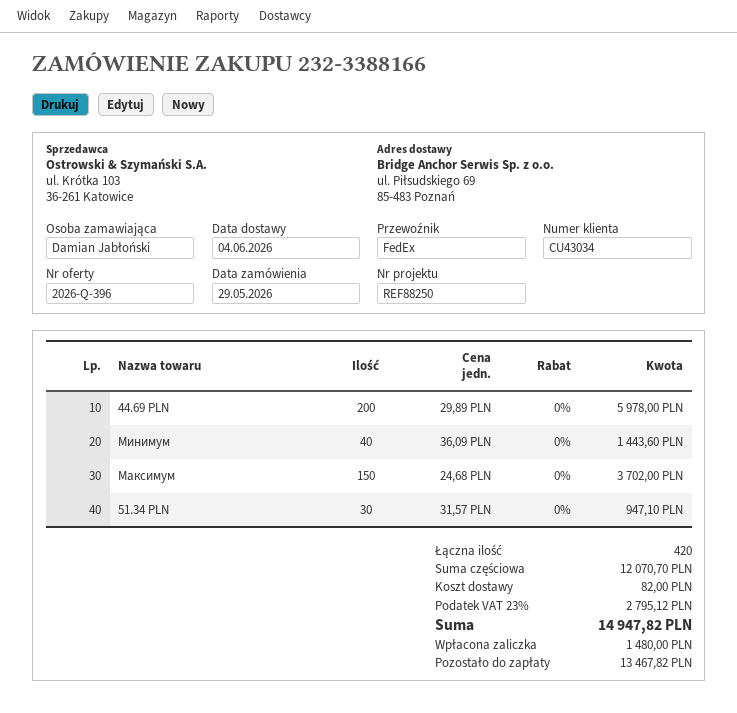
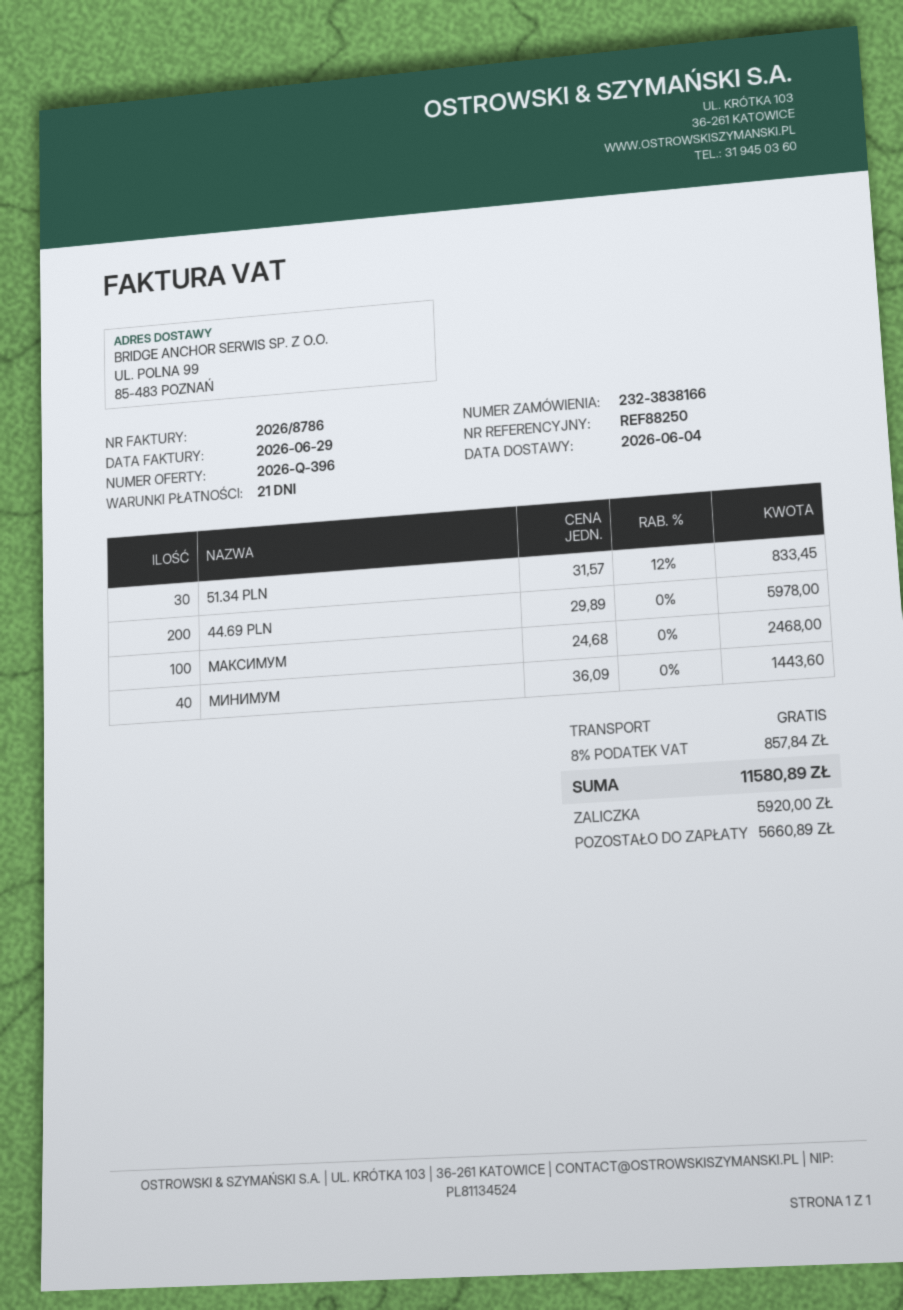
order number: 232-3388166 -> 232-3838166
ship to: ul. Piłsudskiego 69, 85-483 Poznań -> UL. POLNA 99, 85-483 POZNAŃ
Максимум: 150 x 24.68 = 3702.00 -> 100 x 24.68 = 2468.00
51.34 PLN: 30 x 31.57 = 947.10 -> 30 x 31.57 - 12% = 833.45
shipping: 82.00 -> 0.00
tax: 23% = 2795.12 -> 8% = 857.84
total: 14947.82 -> 11580.89
deposit: 1480.00 -> 5920.00
balance: 13467.82 -> 5660.89

